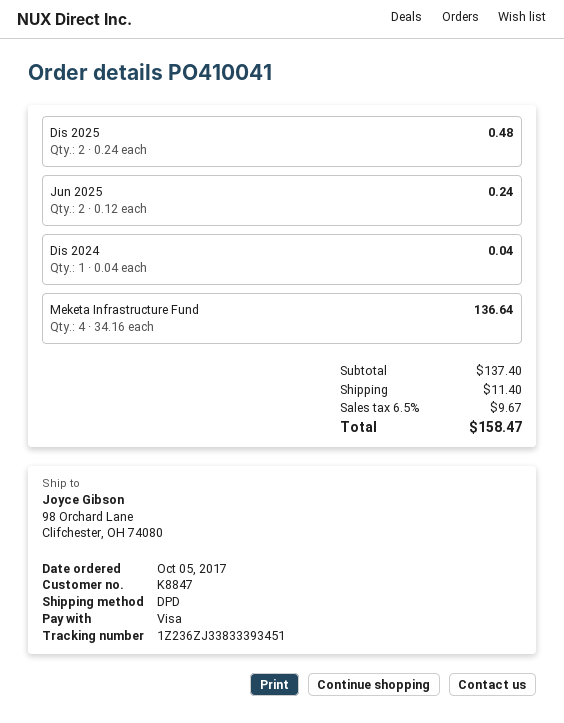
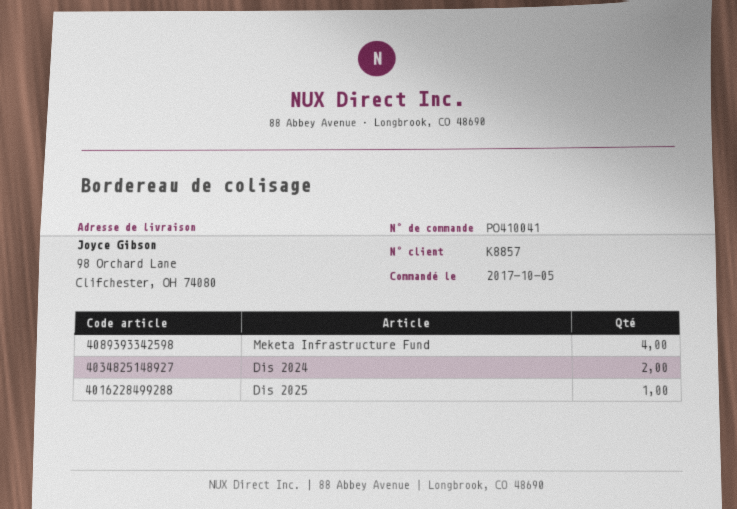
customer number: K8847 -> K8857
Dis 2025: 2 -> 1
Jun 2025: 2 -> none
Dis 2024: 1 -> 2

